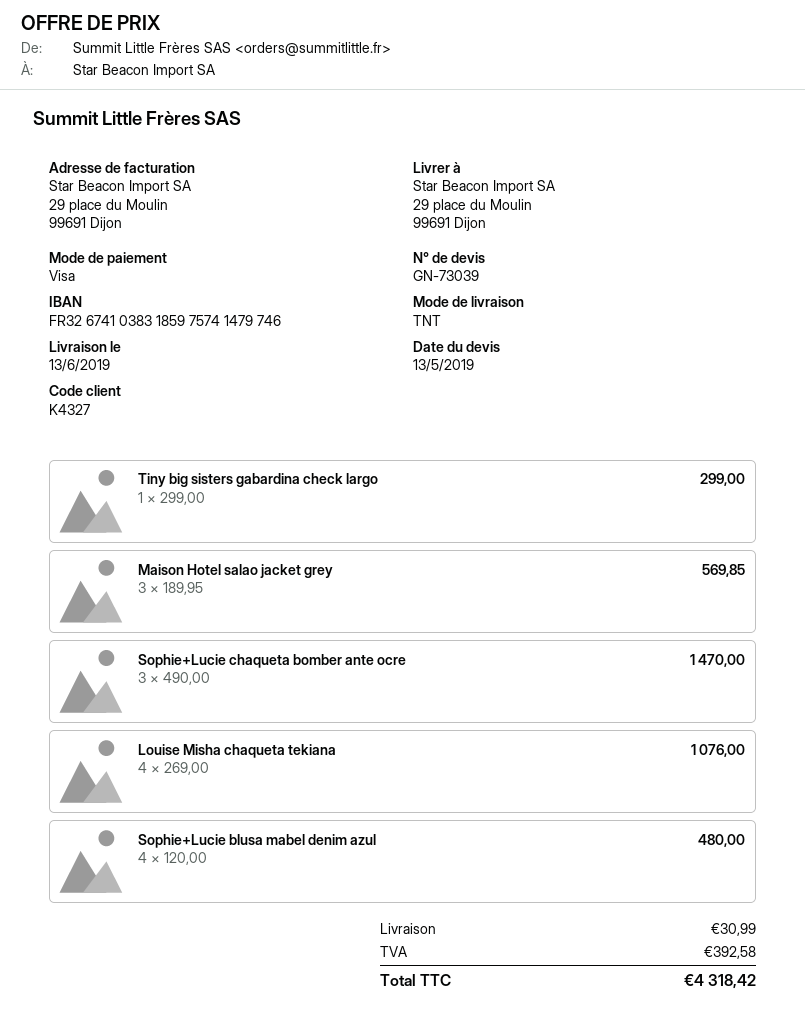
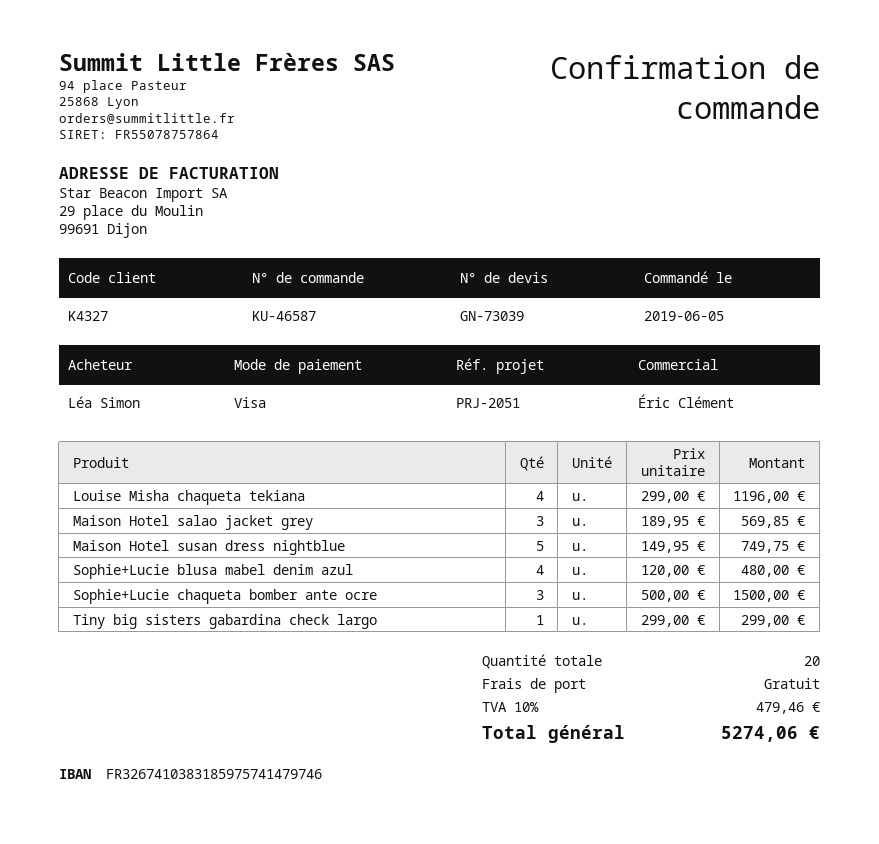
Sophie+Lucie chaqueta bomber ante ocre: 3 x 490.00 = 1470.00 -> 3 x 500.00 = 1500.00
Louise Misha chaqueta tekiana: 4 x 269.00 = 1076.00 -> 4 x 299.00 = 1196.00
Maison Hotel susan dress nightblue: none -> 5 x 149.95 = 749.75
shipping: 30.99 -> 0.00
tax: 392.58 -> 479.46
total: 4318.42 -> 5274.06

